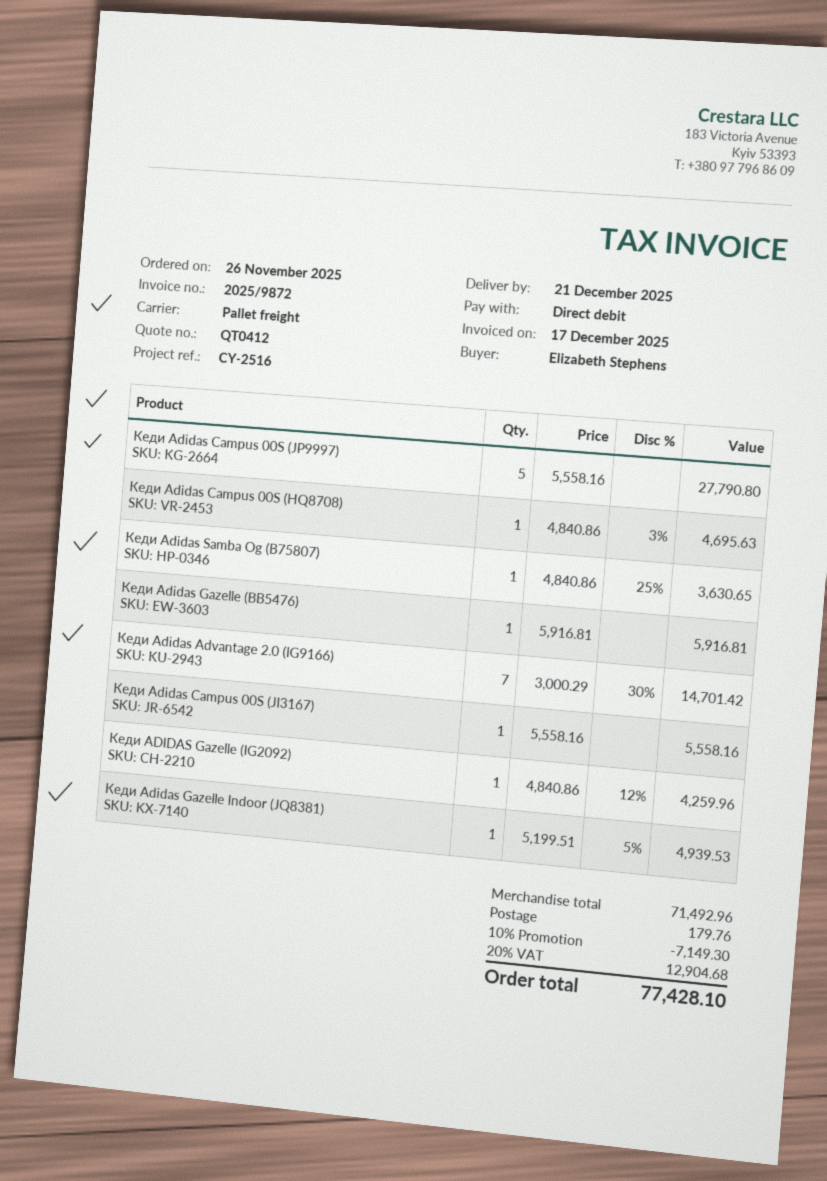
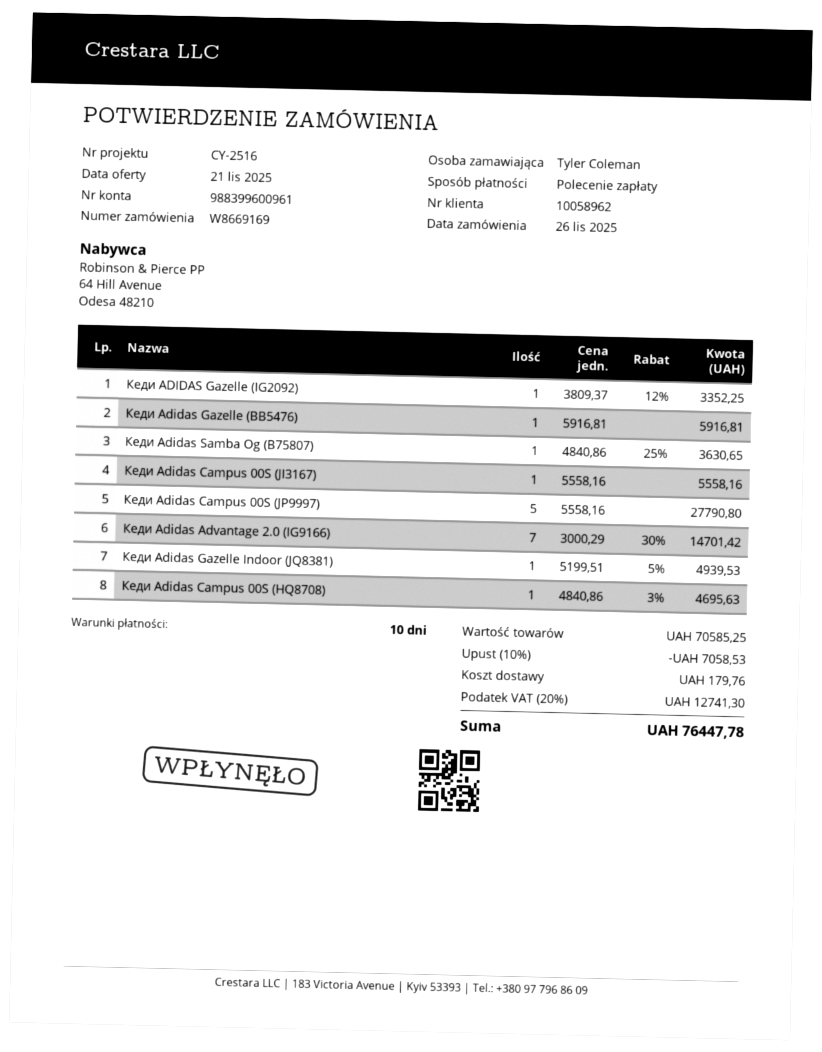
ordered by: Elizabeth Stephens -> Tyler Coleman
Кеди ADIDAS Gazelle (IG2092): 1 x 4840.86 - 12% = 4259.96 -> 1 x 3809.37 - 12% = 3352.25
subtotal: 71492.96 -> 70585.25
discount: 10% = 7149.30 -> 10% = 7058.53
tax: 20% = 12904.68 -> 20% = 12741.30
total: 77428.10 -> 76447.78

